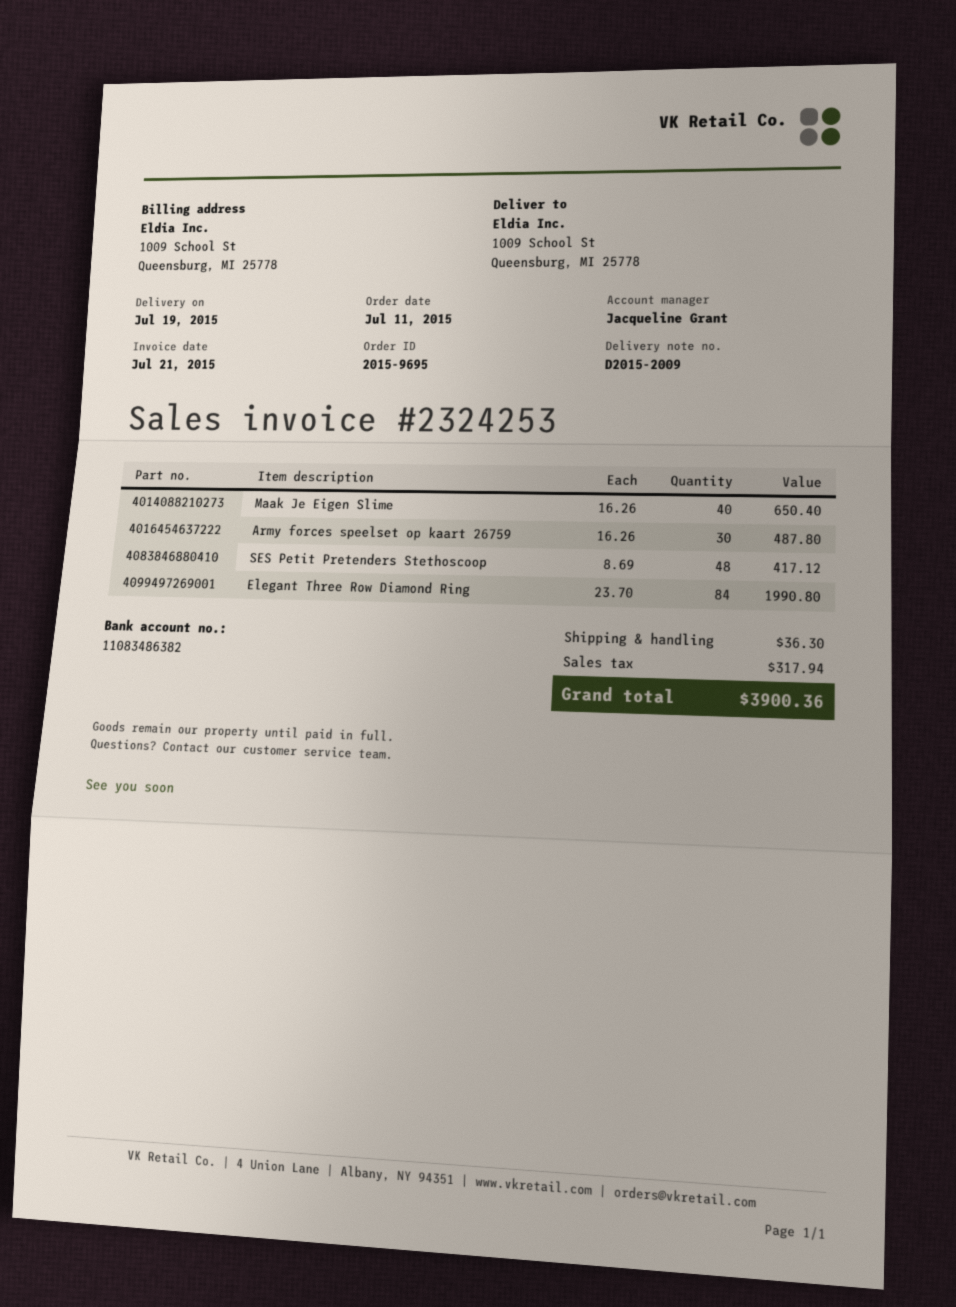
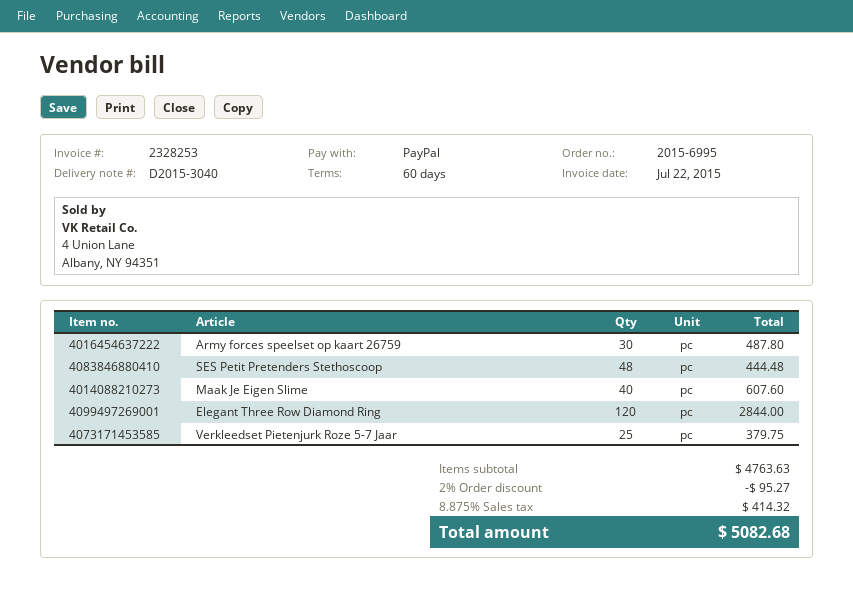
order number: 2015-9695 -> 2015-6995
delivery note number: D2015-2009 -> D2015-3040
invoice number: 2324253 -> 2328253
invoice date: 2015-07-21 -> 2015-07-22
Maak Je Eigen Slime: 40 for 650.40 -> 40 for 607.60
SES Petit Pretenders Stethoscoop: 48 for 417.12 -> 48 for 444.48
Elegant Three Row Diamond Ring: 84 for 1990.80 -> 120 for 2844.00
Verkleedset Pietenjurk Roze 5-7 Jaar: none -> 25 for 379.75
discount: none -> 2% = 95.27
shipping: 36.30 -> none
tax: 317.94 -> 414.32
total: 3900.36 -> 5082.68

